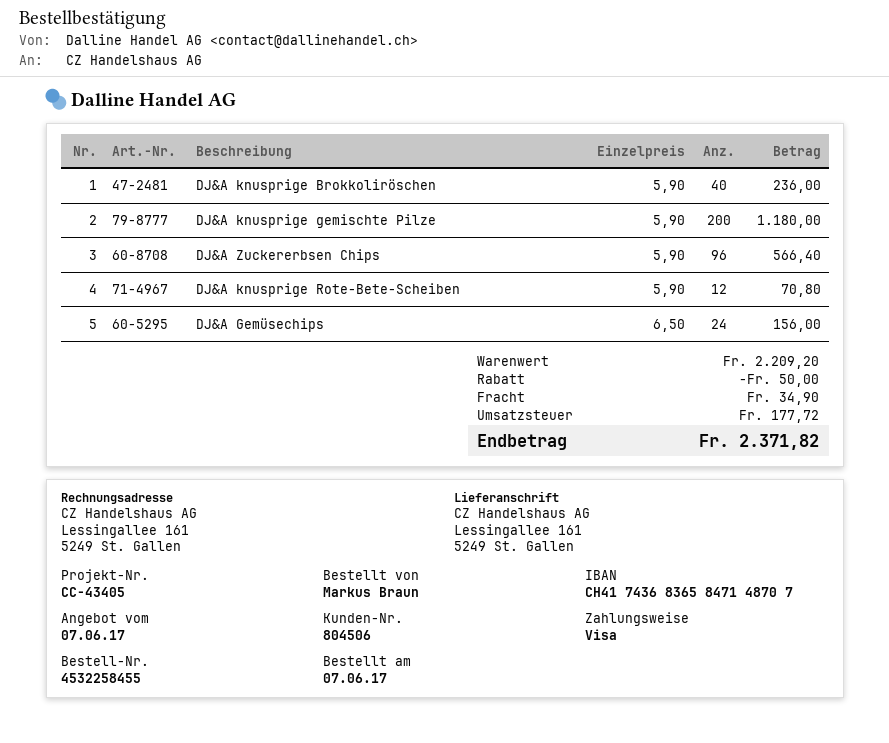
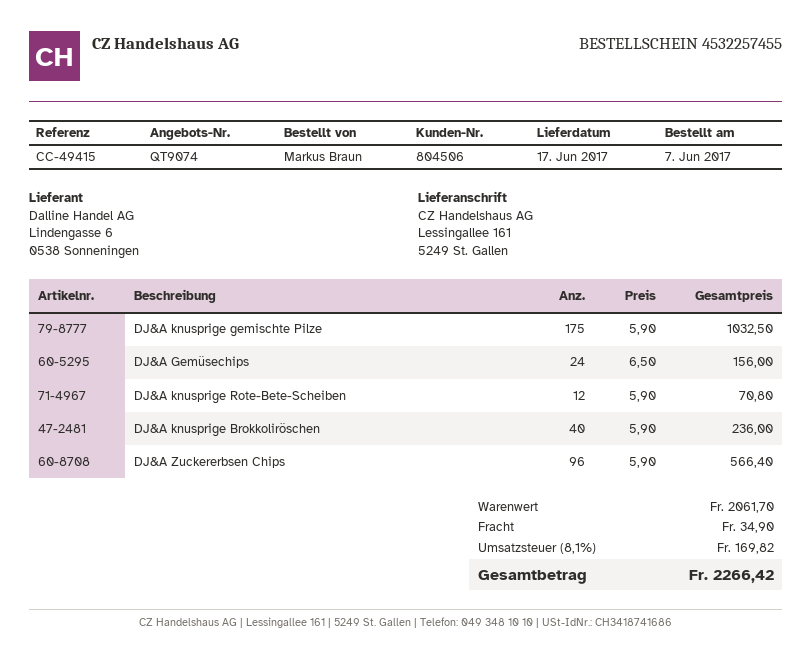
order number: 4532258455 -> 4532257455
reference: CC-43405 -> CC-49415
DJ&A knusprige gemischte Pilze: 200 x 5.90 = 1180.00 -> 175 x 5.90 = 1032.50
subtotal: 2209.20 -> 2061.70
discount: 50.00 -> none
tax: 177.72 -> 169.82
total: 2371.82 -> 2266.42

